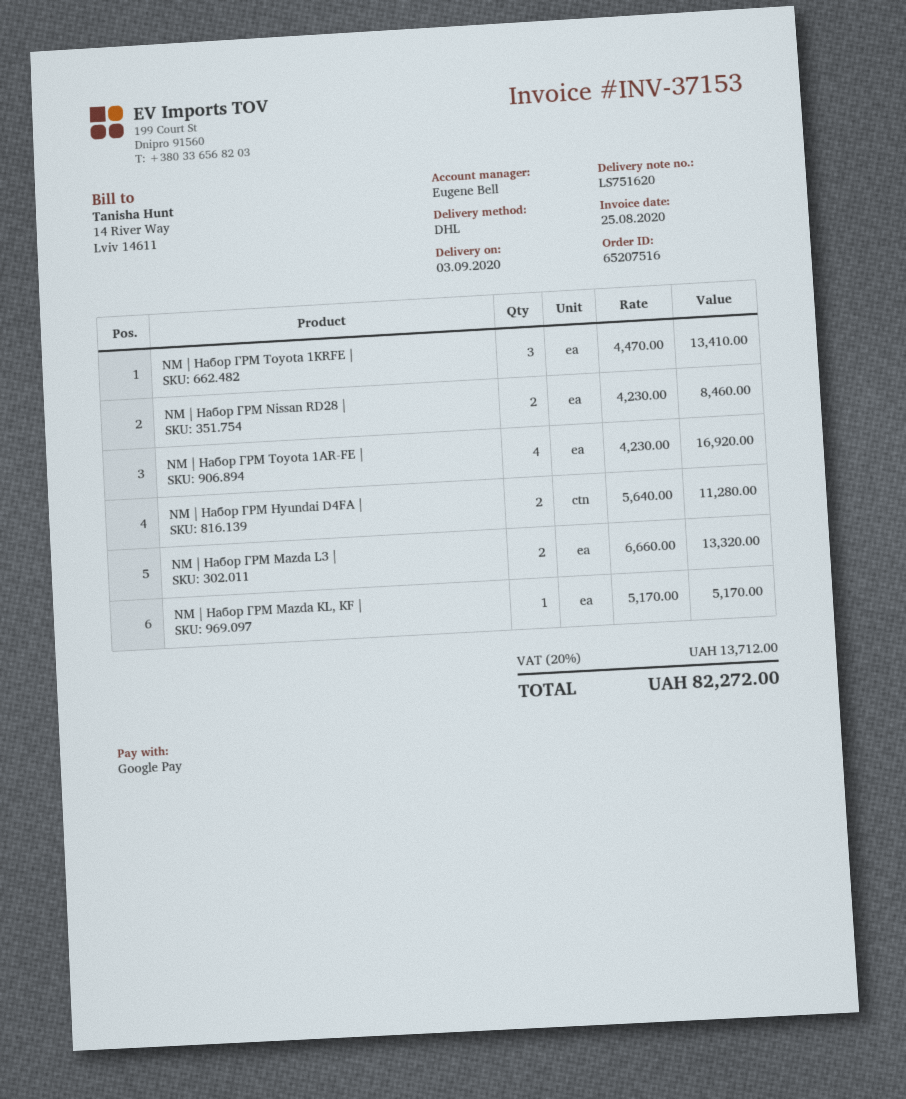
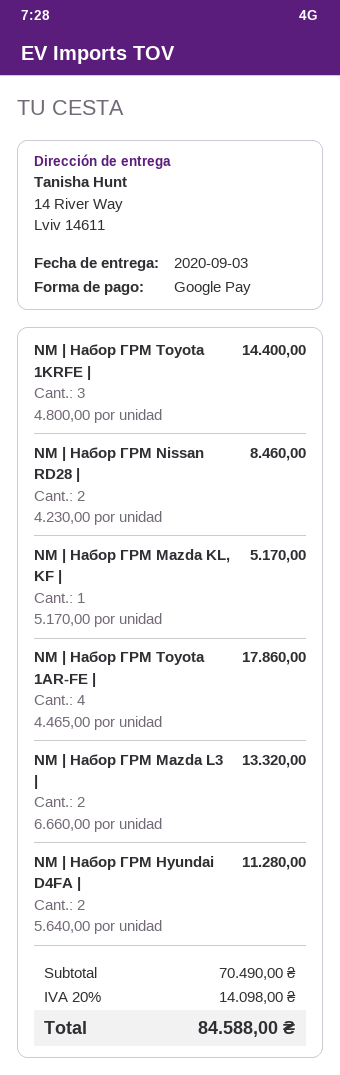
NM | Набор ГРМ Toyota 1KRFE |: 3 x 4470.00 = 13410.00 -> 3 x 4800.00 = 14400.00
NM | Набор ГРМ Toyota 1AR-FE |: 4 x 4230.00 = 16920.00 -> 4 x 4465.00 = 17860.00
tax: 20% = 13712.00 -> 20% = 14098.00
total: 82272.00 -> 84588.00

